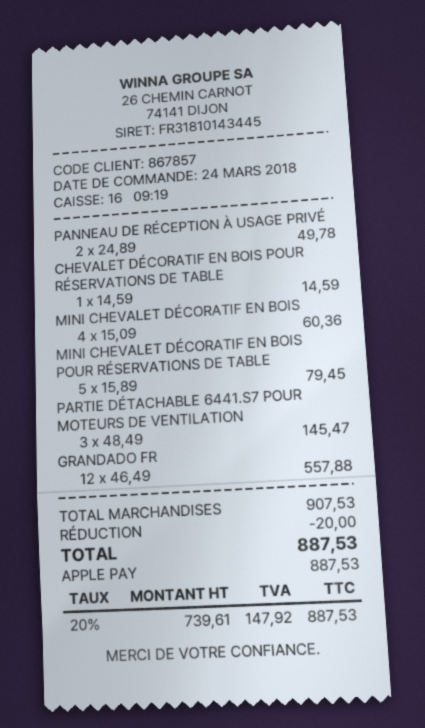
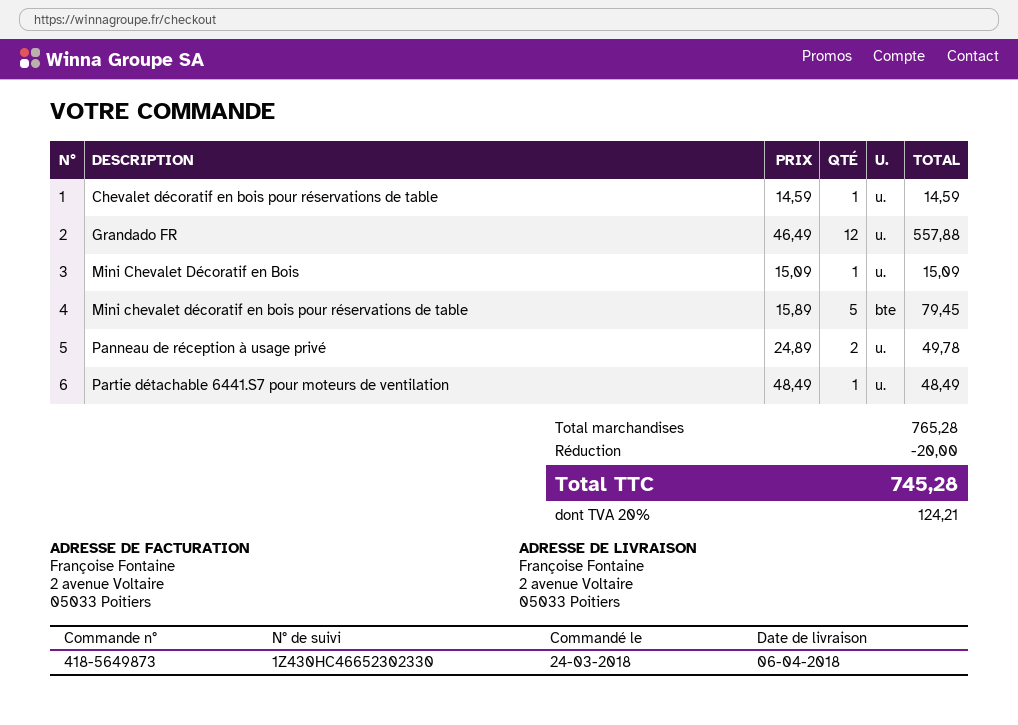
MINI CHEVALET DÉCORATIF EN BOIS: 4 x 15.09 = 60.36 -> 1 x 15.09 = 15.09
PARTIE DÉTACHABLE 6441.S7 POUR MOTEURS DE VENTILATION: 3 x 48.49 = 145.47 -> 1 x 48.49 = 48.49
subtotal: 907.53 -> 765.28
tax: 20% = 147.92 -> 20% = 124.21
total: 887.53 -> 745.28

